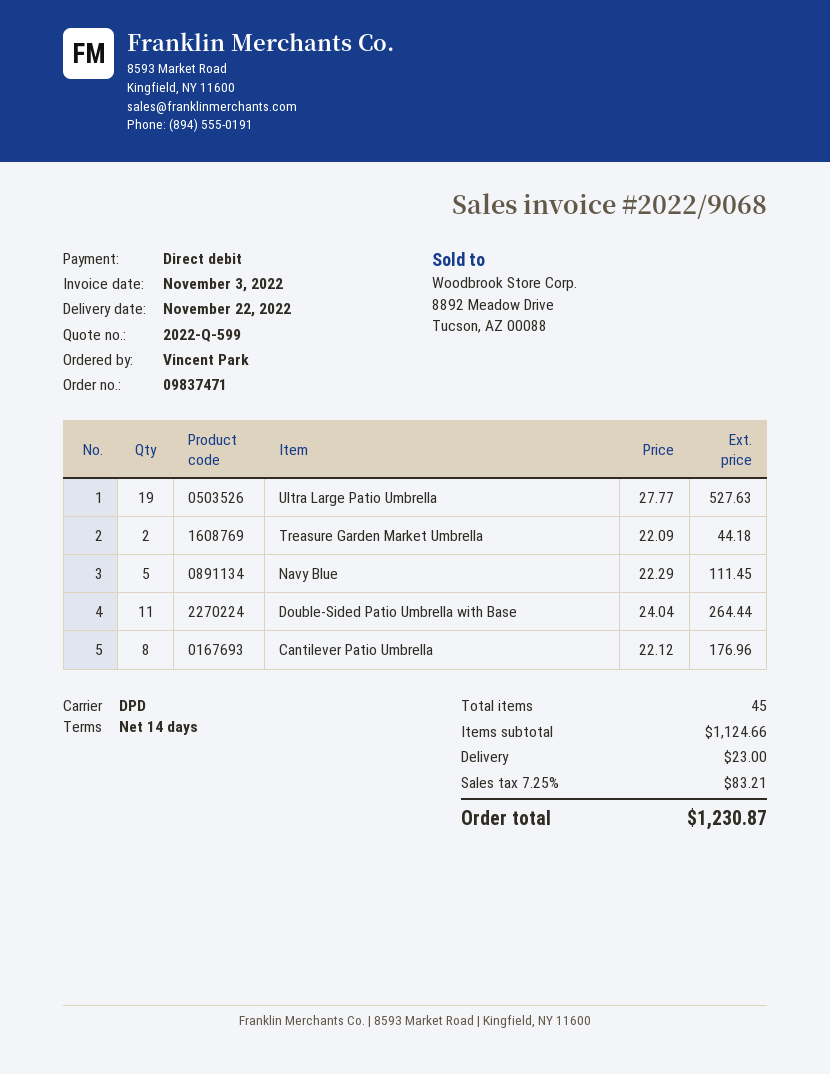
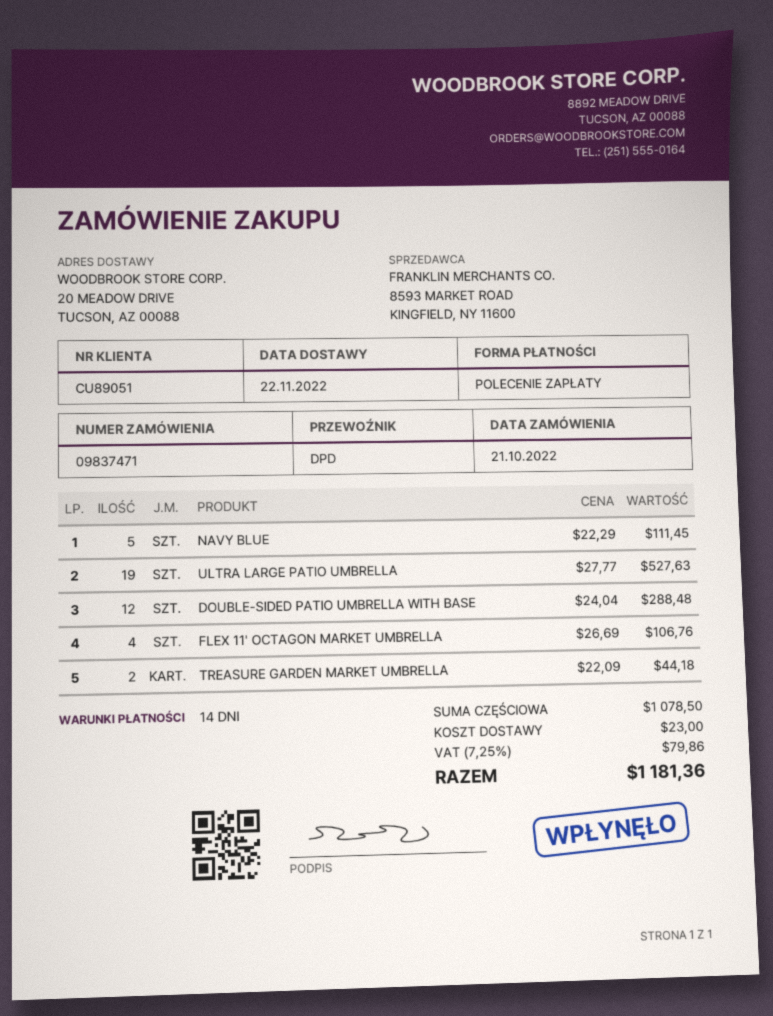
Double‑Sided Patio Umbrella with Base: 11 x 24.04 = 264.44 -> 12 x 24.04 = 288.48
Cantilever Patio Umbrella: 8 x 22.12 = 176.96 -> none
FLEX 11' OCTAGON MARKET UMBRELLA: none -> 4 x 26.69 = 106.76
subtotal: 1124.66 -> 1078.50
tax: 7.25% = 83.21 -> 7.25% = 79.86
total: 1230.87 -> 1181.36

